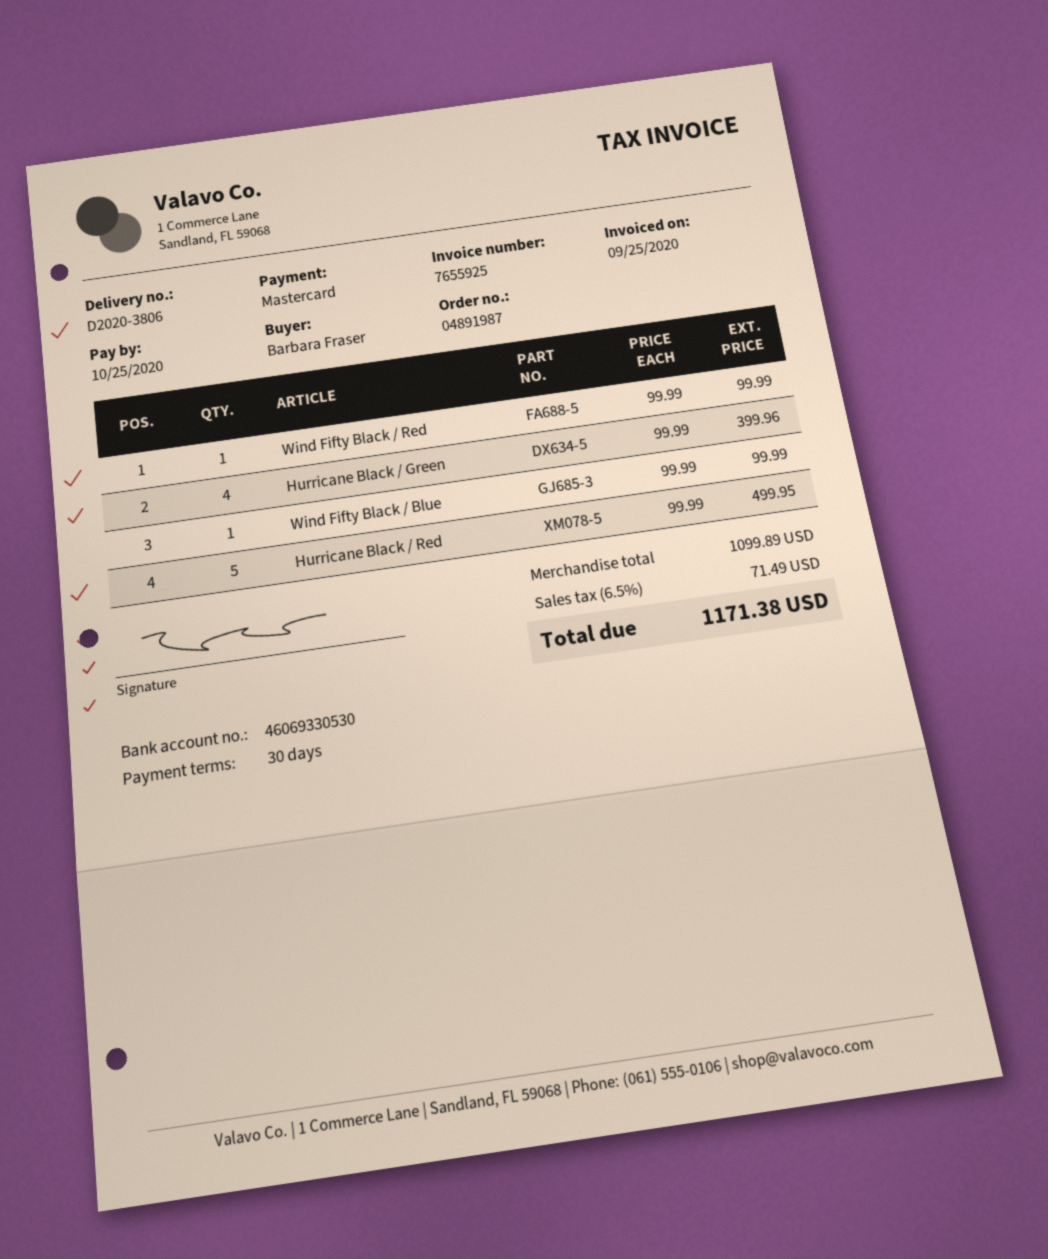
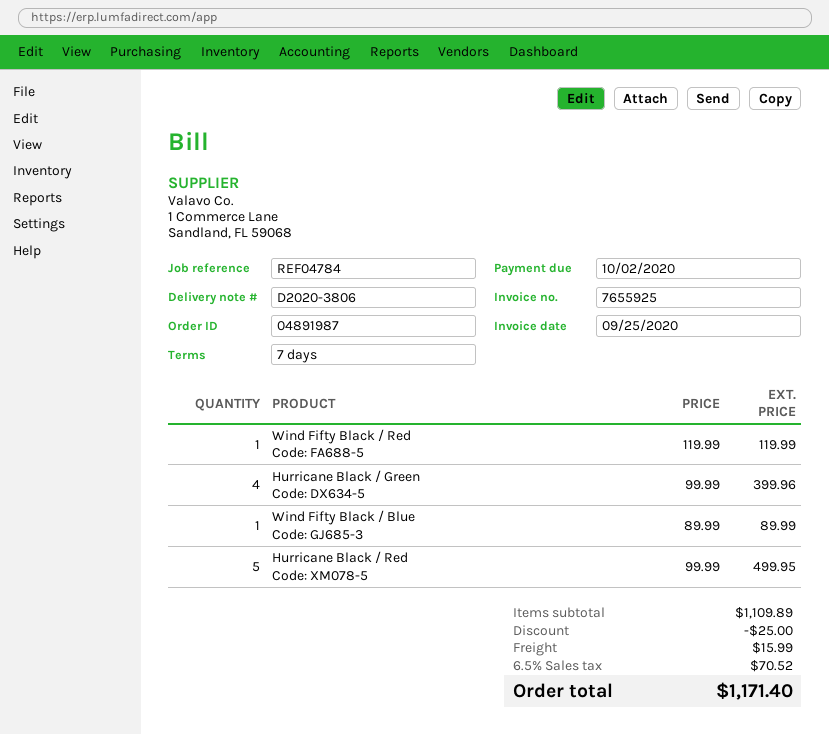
payment terms: 30 days -> 7 days
due date: 2020-10-25 -> 2020-10-02
Wind Fifty Black / Red: 1 x 99.99 = 99.99 -> 1 x 119.99 = 119.99
Wind Fifty Black / Blue: 1 x 99.99 = 99.99 -> 1 x 89.99 = 89.99
subtotal: 1099.89 -> 1109.89
discount: none -> 25.00
shipping: none -> 15.99
tax: 6.5% = 71.49 -> 6.5% = 70.52
total: 1171.38 -> 1171.40

